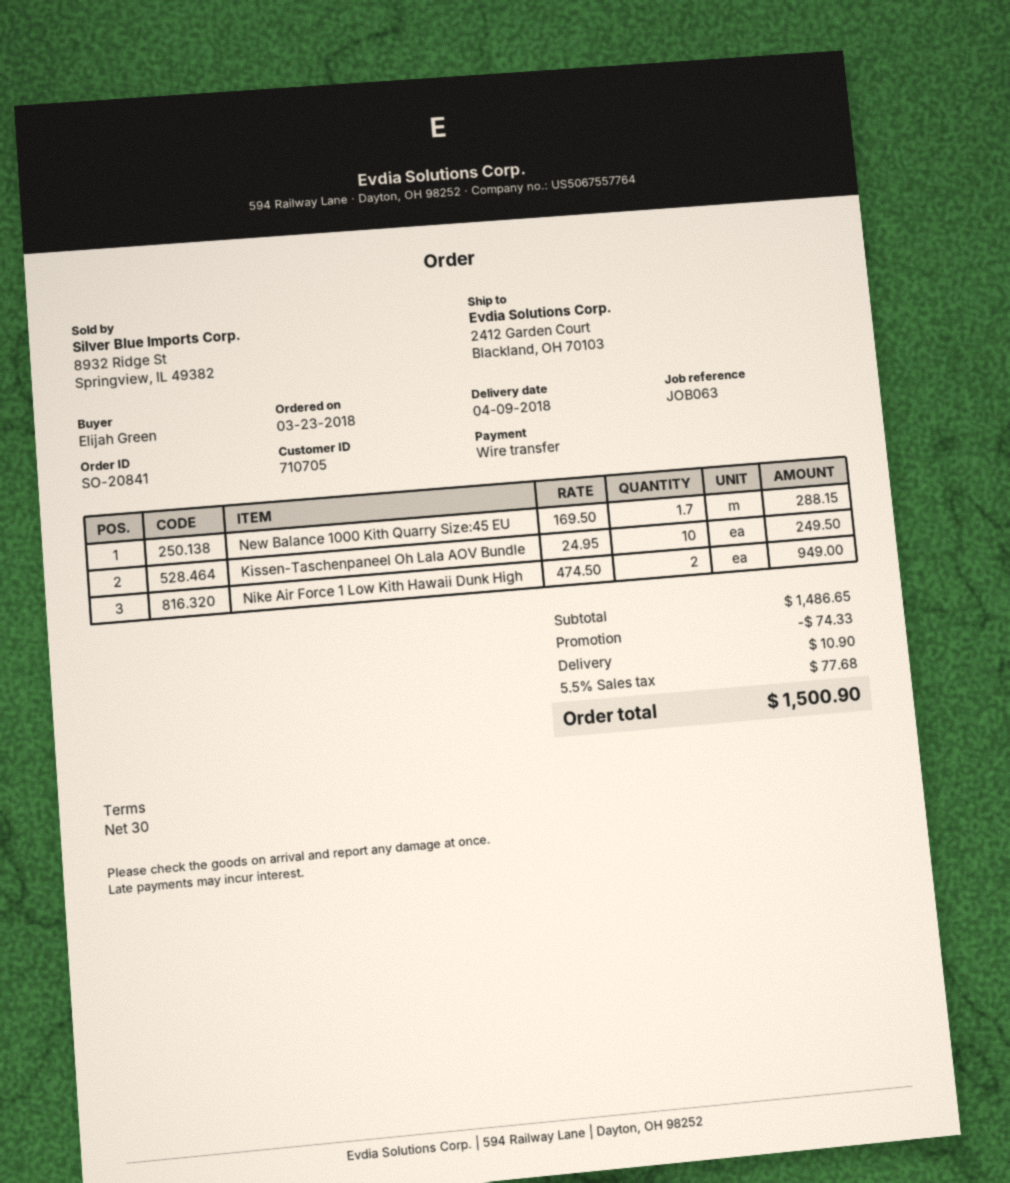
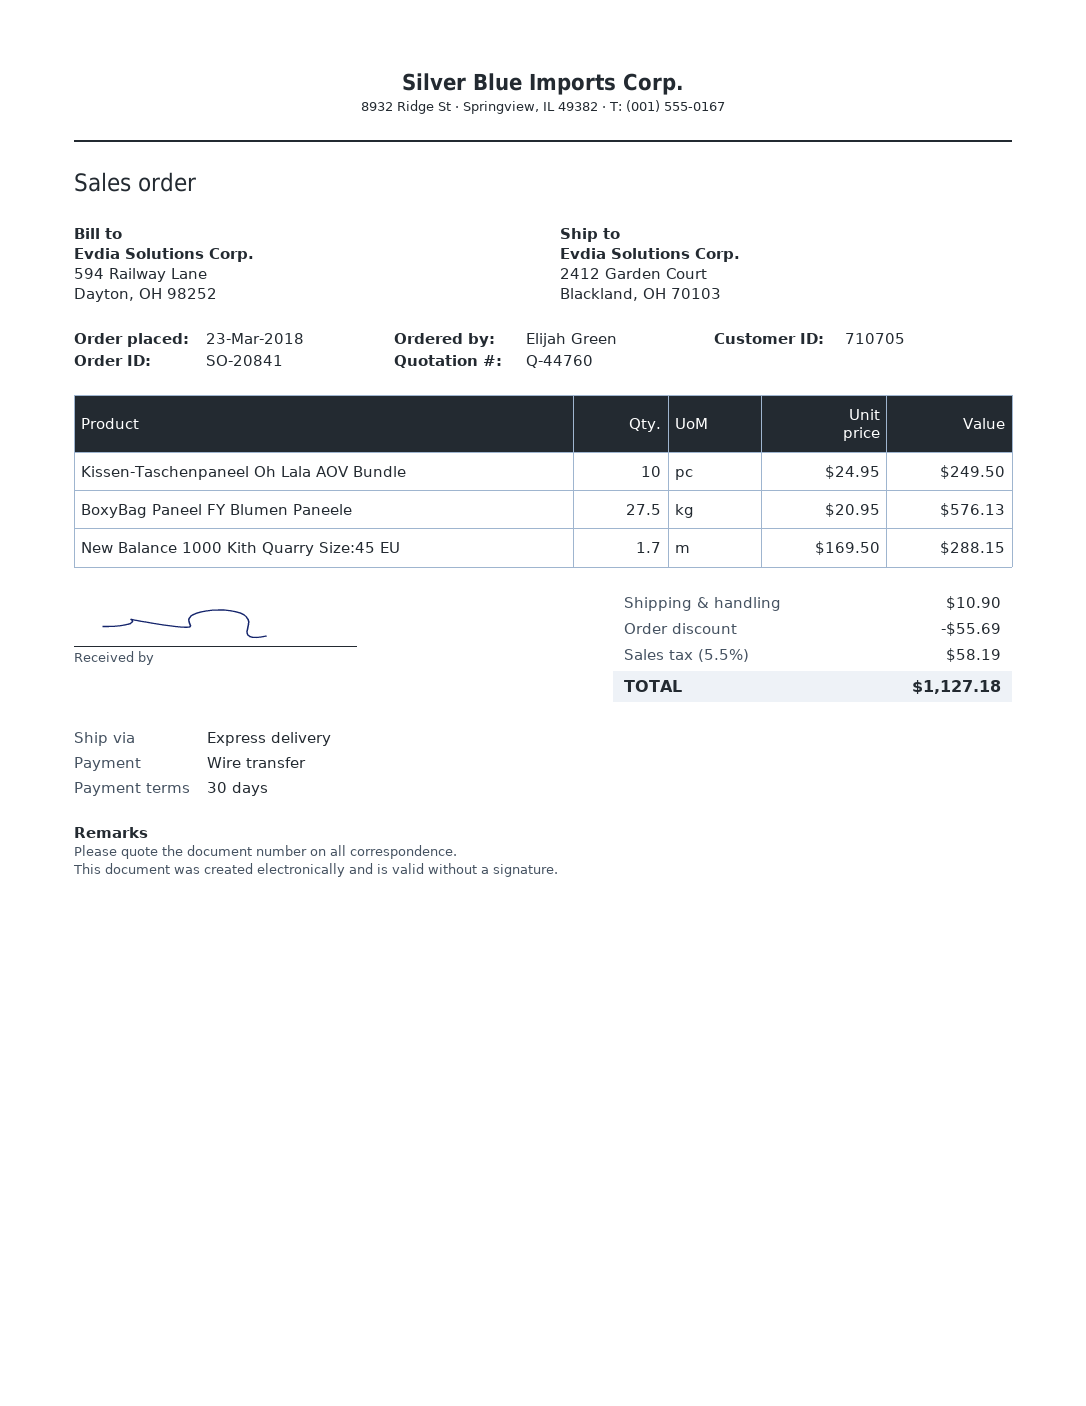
Nike Air Force 1 Low Kith Hawaii Dunk High: 2 x 474.50 = 949.00 -> none
BoxyBag Paneel FY Blumen Paneele: none -> 27.5 x 20.95 = 576.13
discount: 74.33 -> 55.69
tax: 5.5% = 77.68 -> 5.5% = 58.19
total: 1500.90 -> 1127.18

